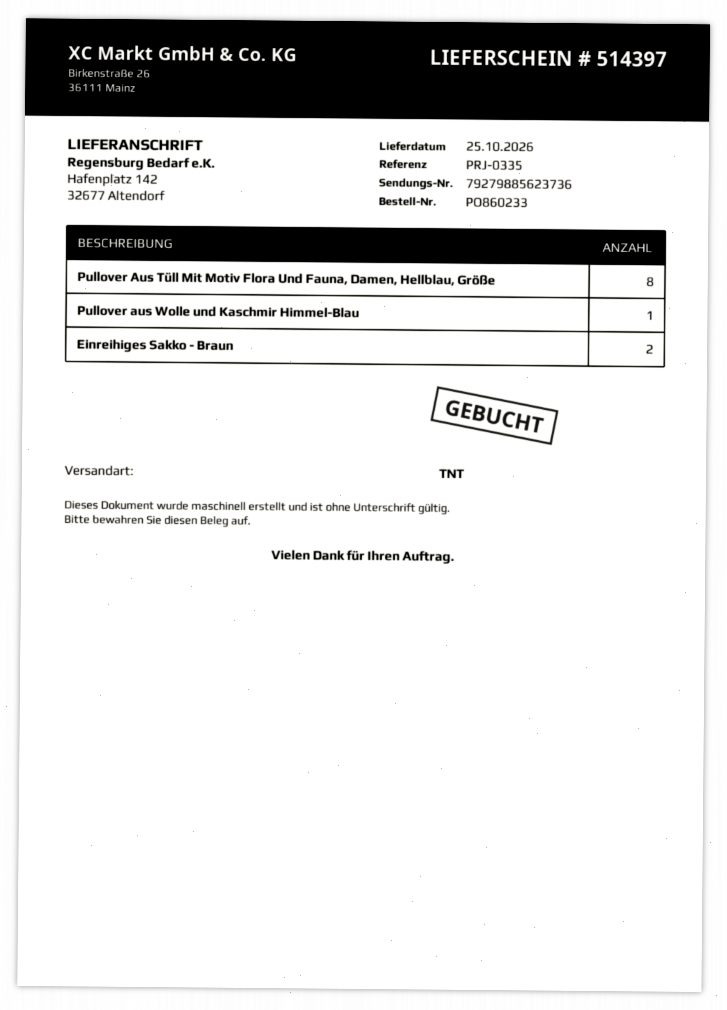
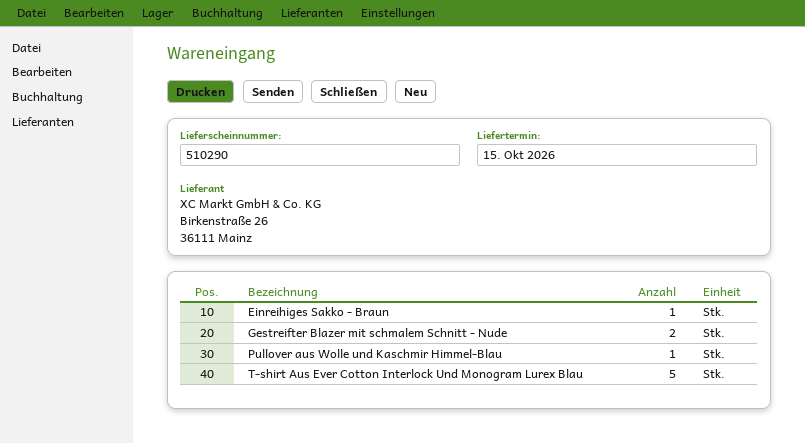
delivery note number: 514397 -> 510290
delivery date: 2026-10-25 -> 2026-10-15
Pullover Aus Tüll Mit Motiv Flora Und Fauna, Damen, Hellblau, Größe: 8 -> none
Einreihiges Sakko - Braun: 2 -> 1
Gestreifter Blazer mit schmalem Schnitt - Nude: none -> 2
T-shirt Aus Ever Cotton Interlock Und Monogram Lurex Blau: none -> 5

